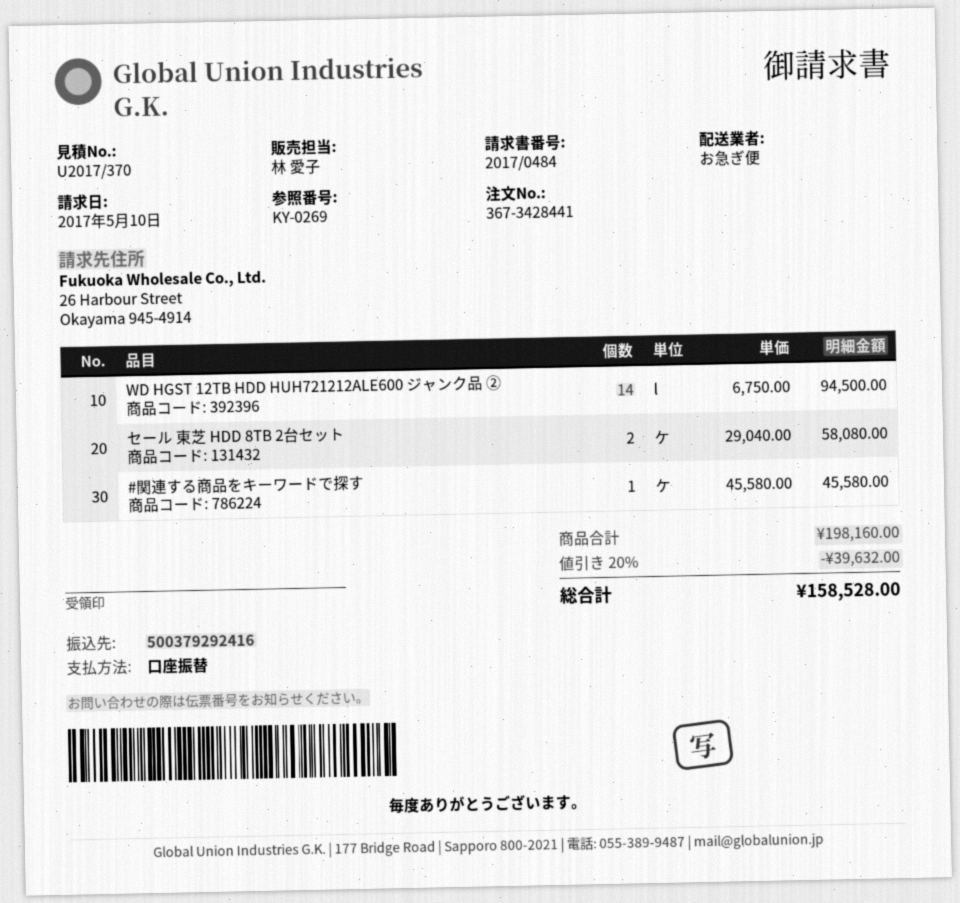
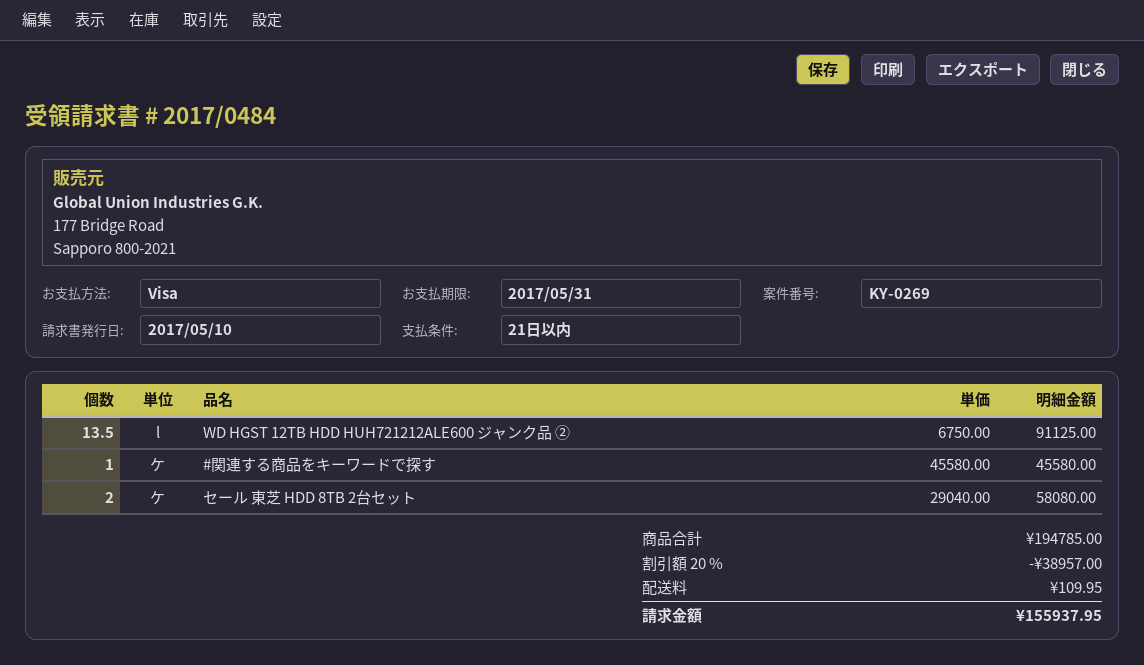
payment method: direct debit -> Visa
WD HGST 12TB HDD HUH721212ALE600 ジャンク品 ②: 14 x 6750.00 = 94500.00 -> 13.5 x 6750.00 = 91125.00
subtotal: 198160.00 -> 194785.00
discount: 20% = 39632.00 -> 20% = 38957.00
shipping: none -> 109.95
total: 158528.00 -> 155937.95

